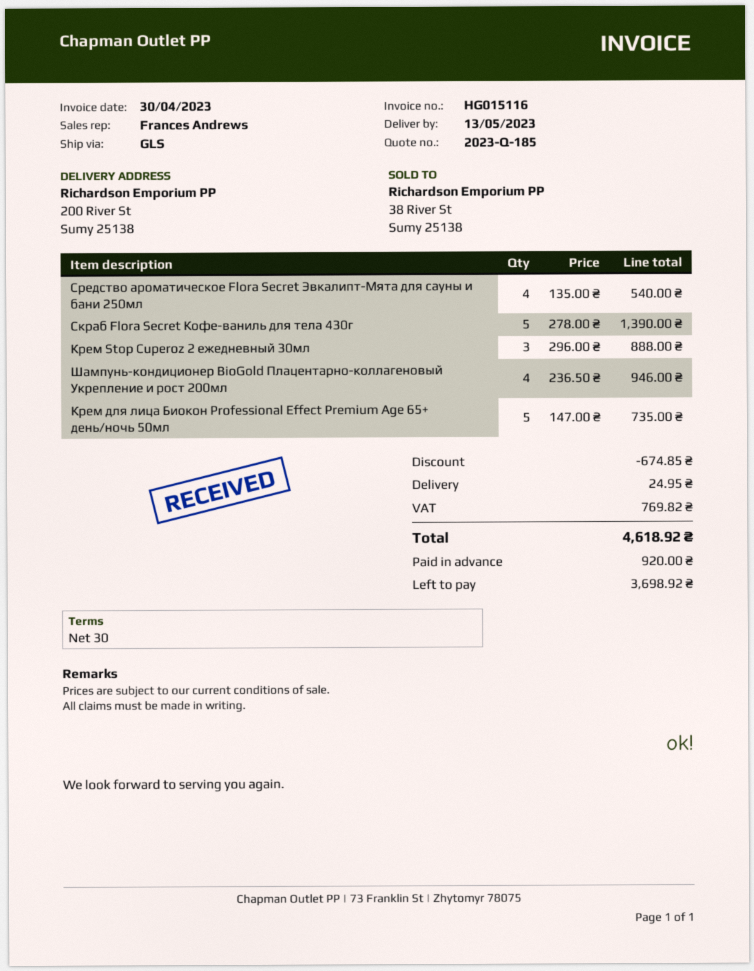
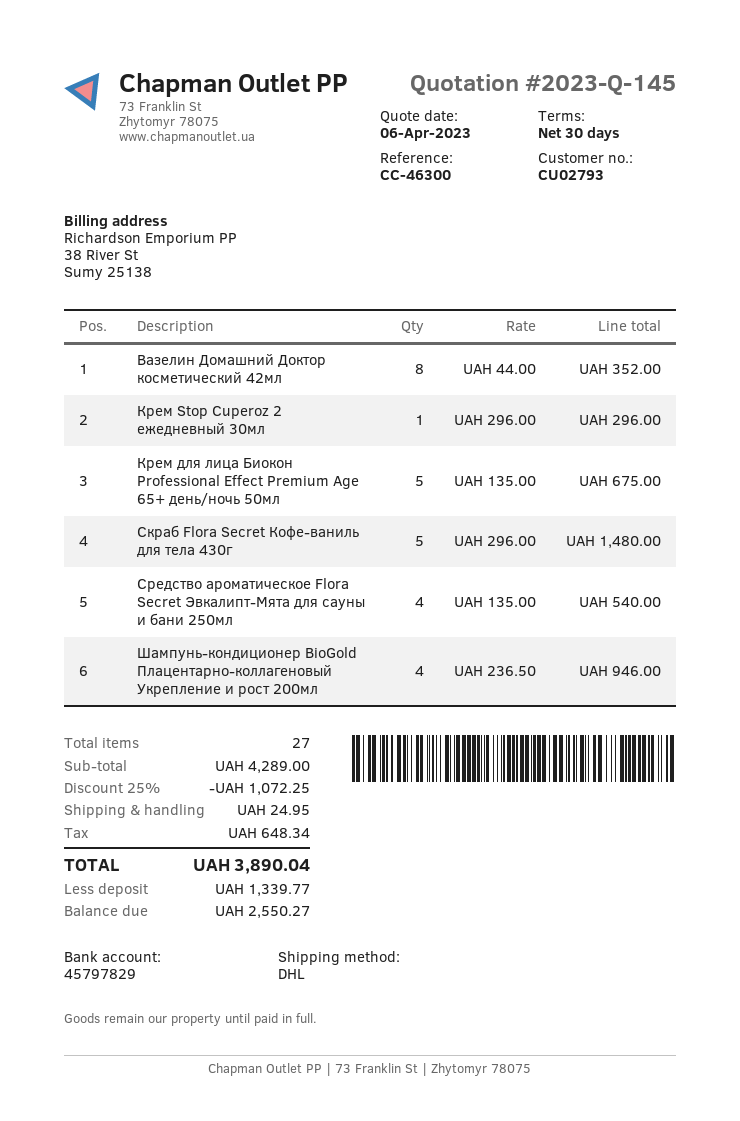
quote number: 2023-Q-185 -> 2023-Q-145
shipping method: GLS -> DHL
Скраб Flora Secret Кофе-ваниль для тела 430г: 5 x 278.00 = 1390.00 -> 5 x 296.00 = 1480.00
Крем Stop Cuperoz 2 ежедневный 30мл: 3 x 296.00 = 888.00 -> 1 x 296.00 = 296.00
Крем для лица Биокон Professional Effect Premium Age 65+ день/ночь 50мл: 5 x 147.00 = 735.00 -> 5 x 135.00 = 675.00
Вазелин Домашний Доктор косметический 42мл: none -> 8 x 44.00 = 352.00
discount: 674.85 -> 1072.25
tax: 769.82 -> 648.34
total: 4618.92 -> 3890.04
deposit: 920.00 -> 1339.77
balance: 3698.92 -> 2550.27

